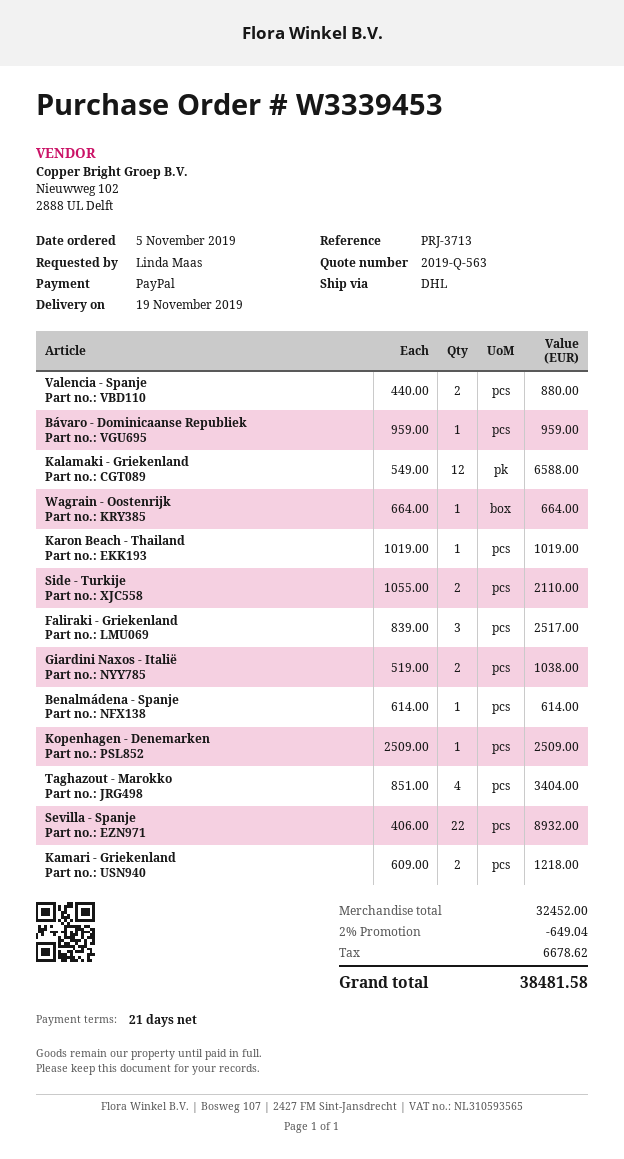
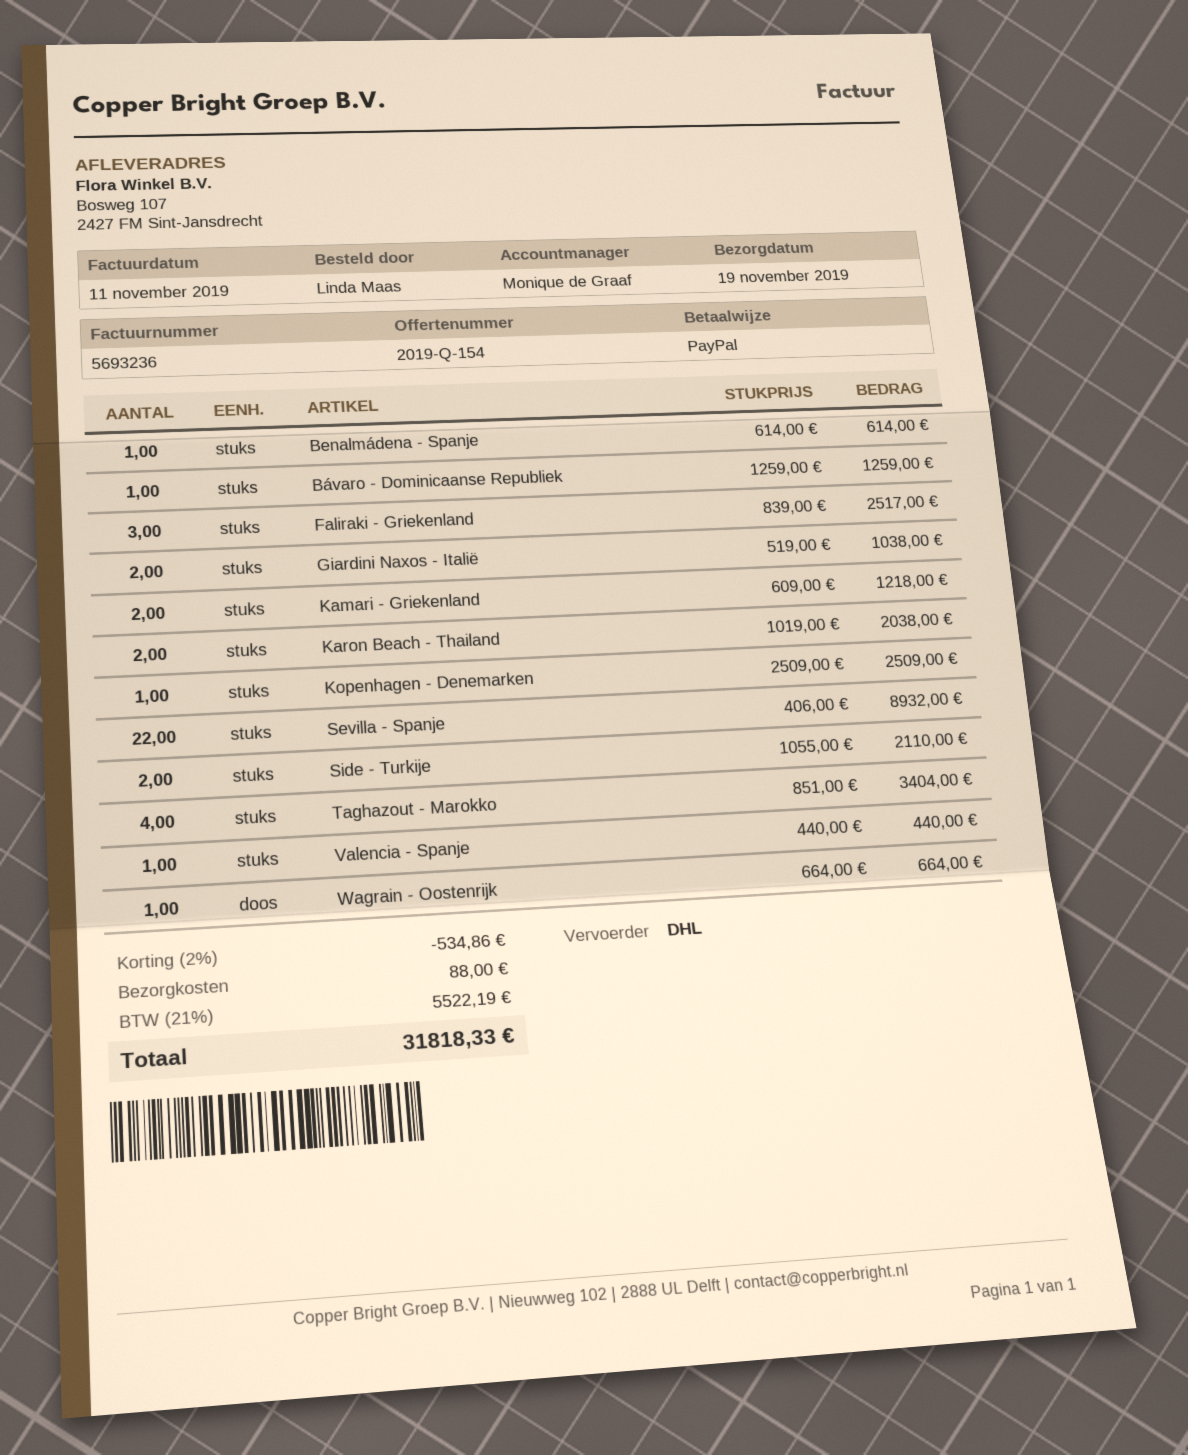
quote number: 2019-Q-563 -> 2019-Q-154
Valencia - Spanje: 2 x 440.00 = 880.00 -> 1 x 440.00 = 440.00
Bávaro - Dominicaanse Republiek: 1 x 959.00 = 959.00 -> 1 x 1259.00 = 1259.00
Kalamaki - Griekenland: 12 x 549.00 = 6588.00 -> none
Karon Beach - Thailand: 1 x 1019.00 = 1019.00 -> 2 x 1019.00 = 2038.00
discount: 2% = 649.04 -> 2% = 534.86
shipping: none -> 88.00
tax: 6678.62 -> 5522.19
total: 38481.58 -> 31818.33

